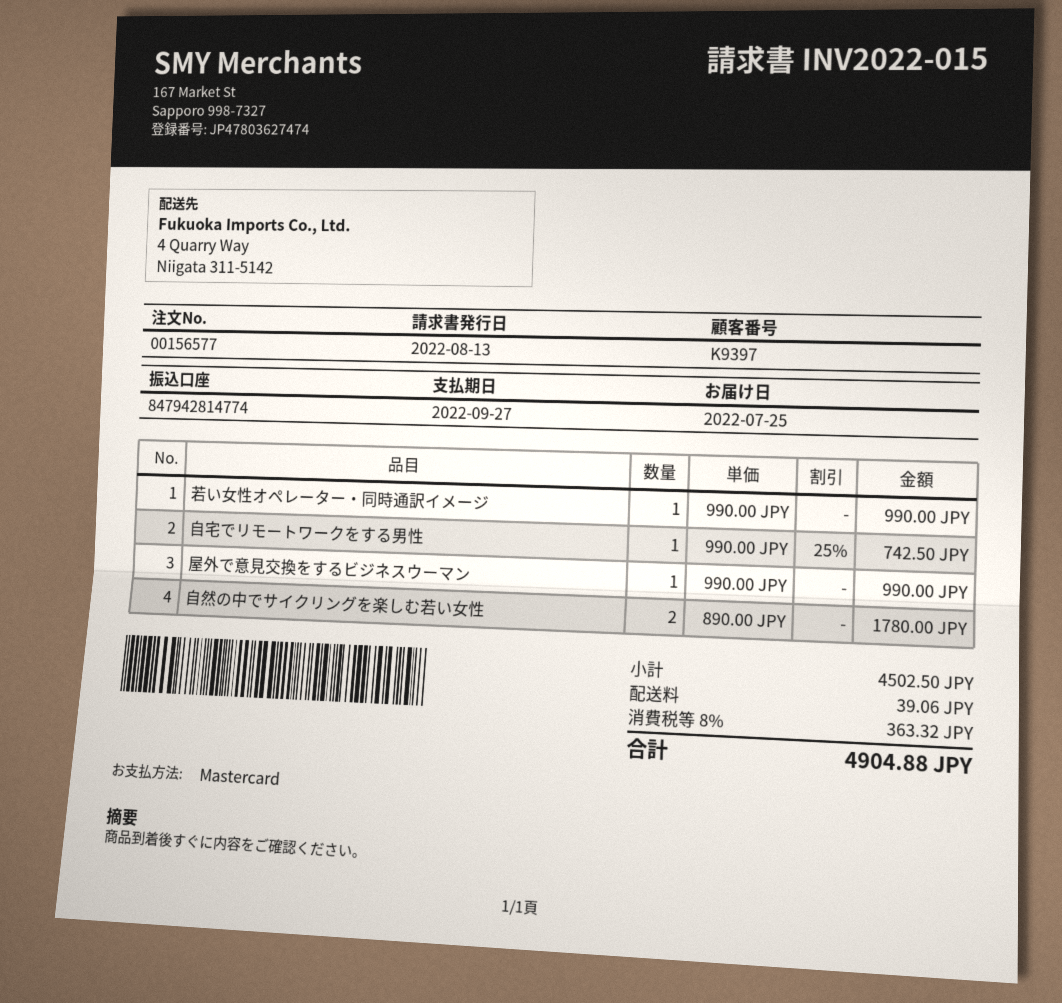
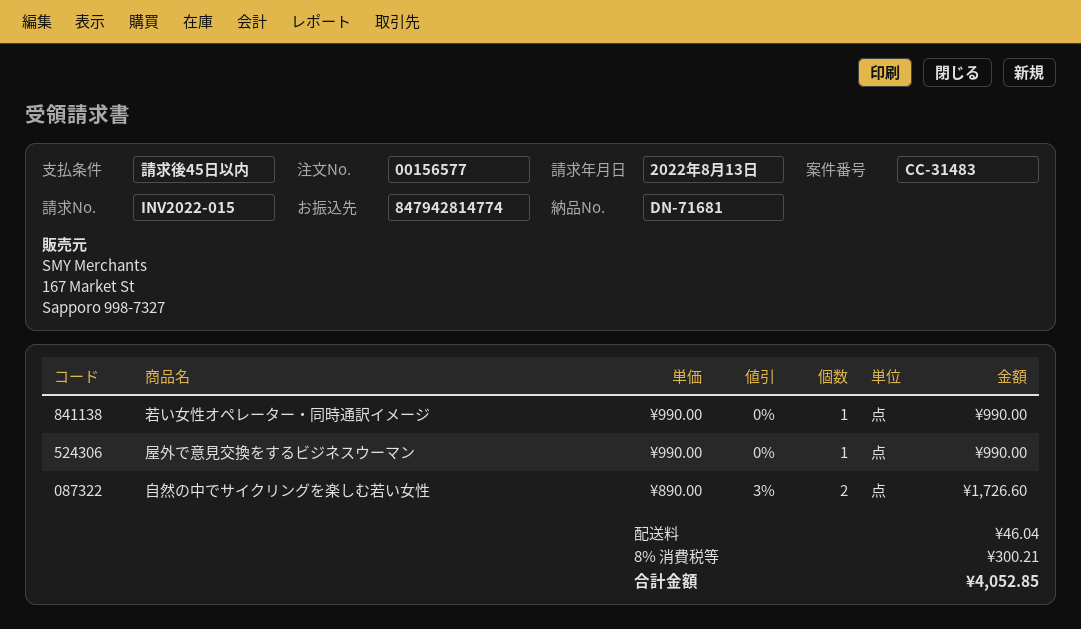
自宅でリモートワークをする男性: 1 x 990.00 - 25% = 742.50 -> none
自然の中でサイクリングを楽しむ若い女性: 2 x 890.00 = 1780.00 -> 2 x 890.00 - 3% = 1726.60
shipping: 39.06 -> 46.04
tax: 8% = 363.32 -> 8% = 300.21
total: 4904.88 -> 4052.85

